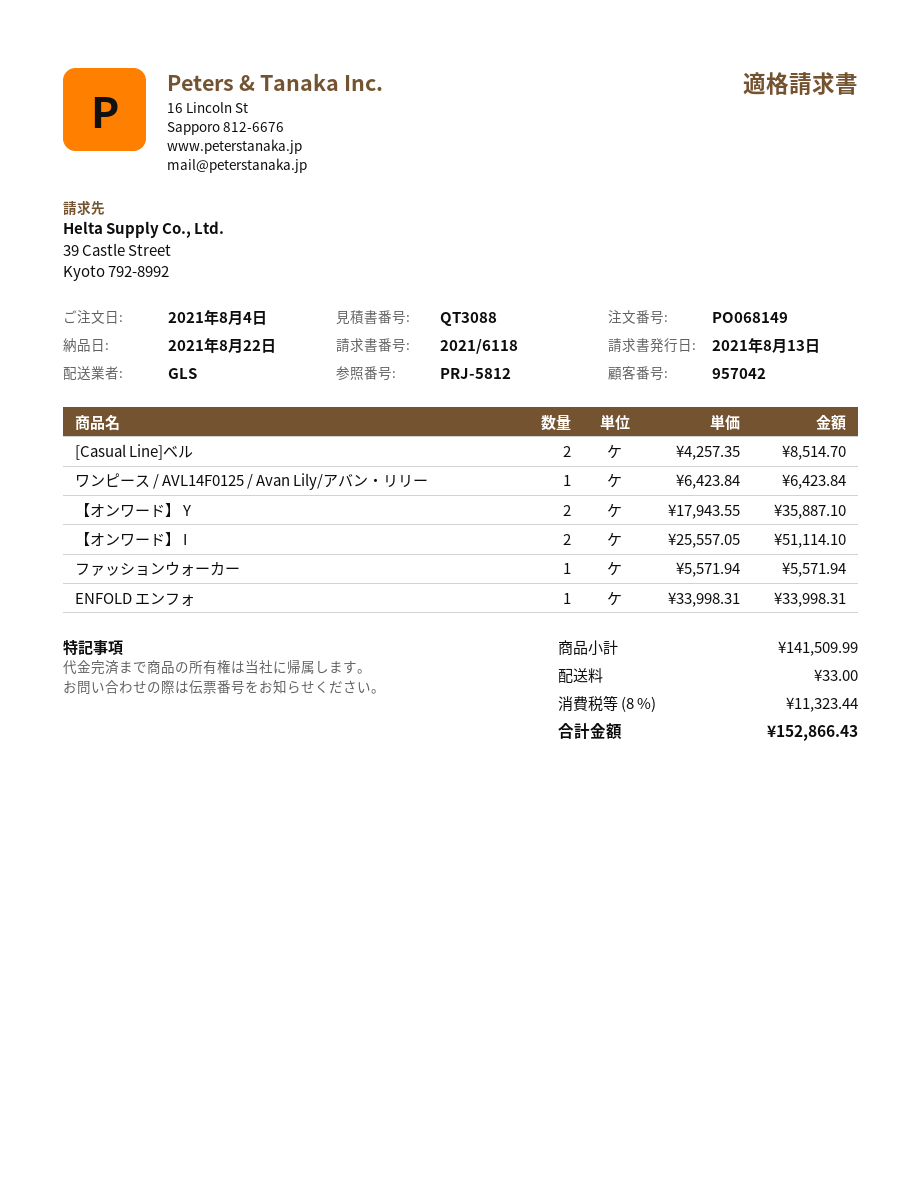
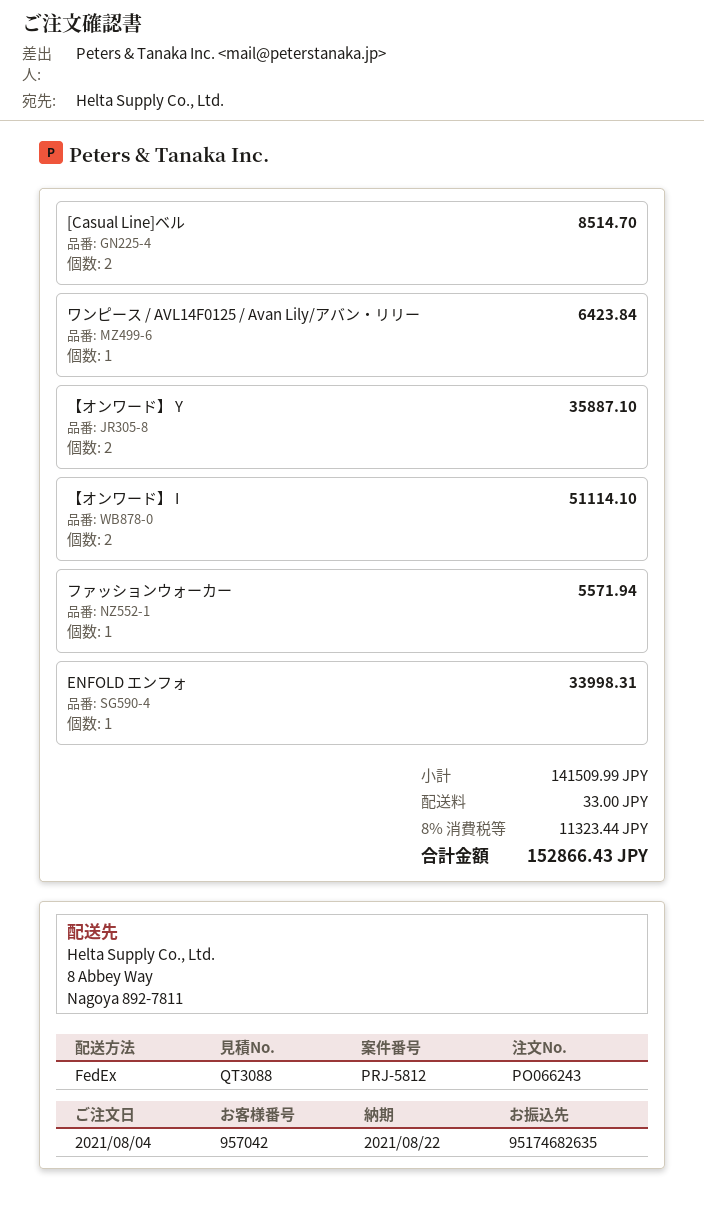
order number: PO068149 -> PO066243
shipping method: GLS -> FedEx

